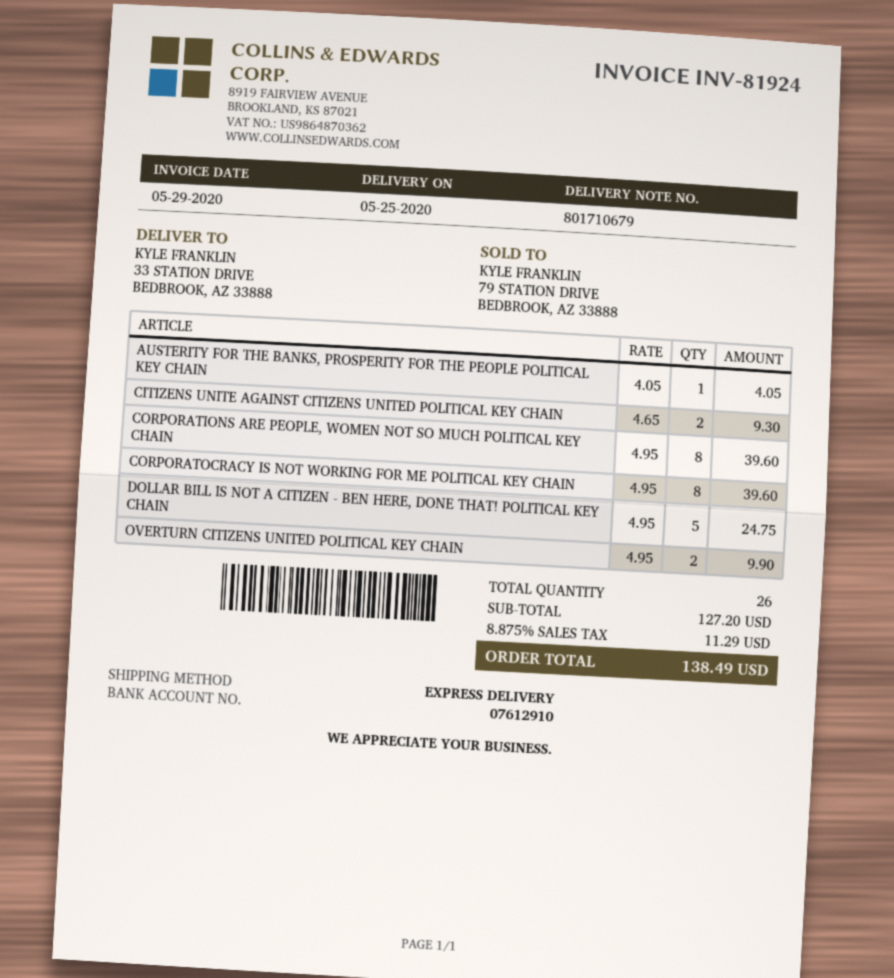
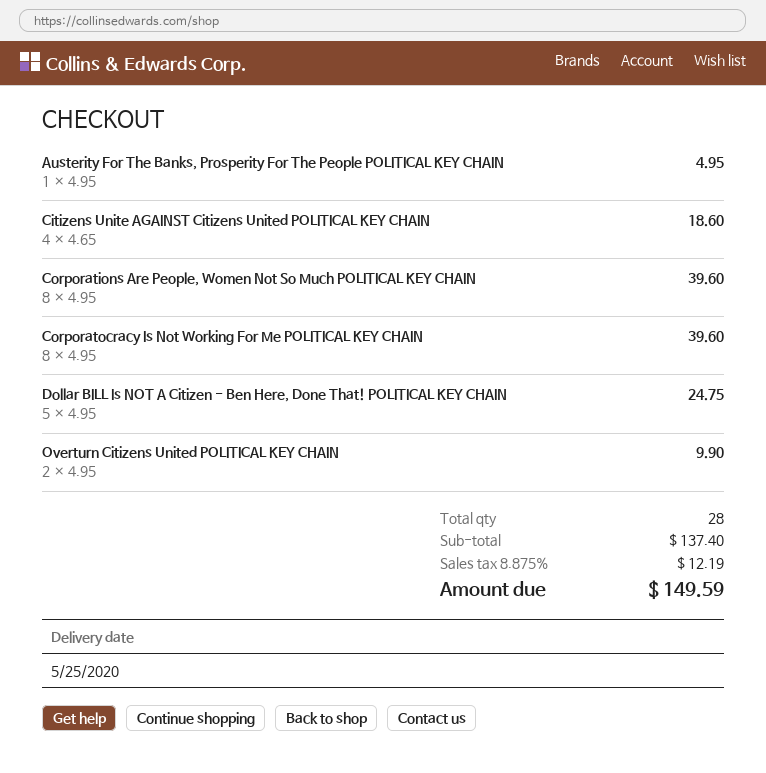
AUSTERITY FOR THE BANKS, PROSPERITY FOR THE PEOPLE POLITICAL KEY CHAIN: 1 x 4.05 = 4.05 -> 1 x 4.95 = 4.95
CITIZENS UNITE AGAINST CITIZENS UNITED POLITICAL KEY CHAIN: 2 x 4.65 = 9.30 -> 4 x 4.65 = 18.60
total quantity: 26 -> 28
subtotal: 127.20 -> 137.40
tax: 8.875% = 11.29 -> 8.875% = 12.19
total: 138.49 -> 149.59

